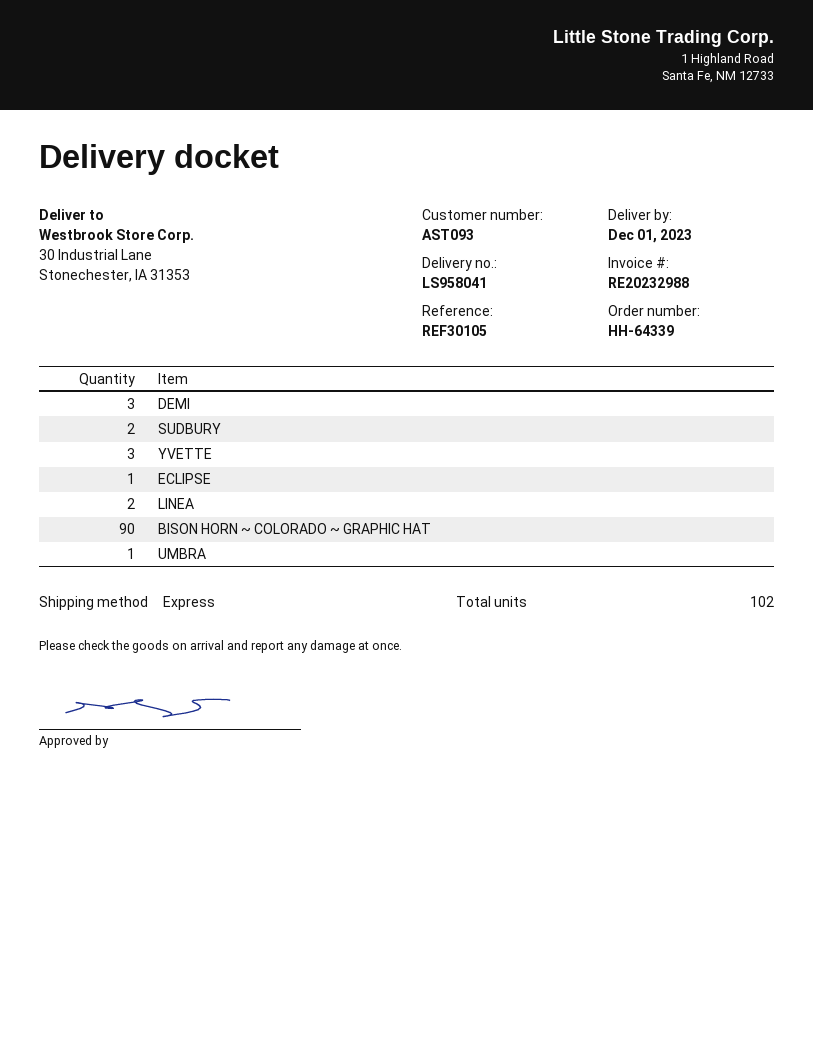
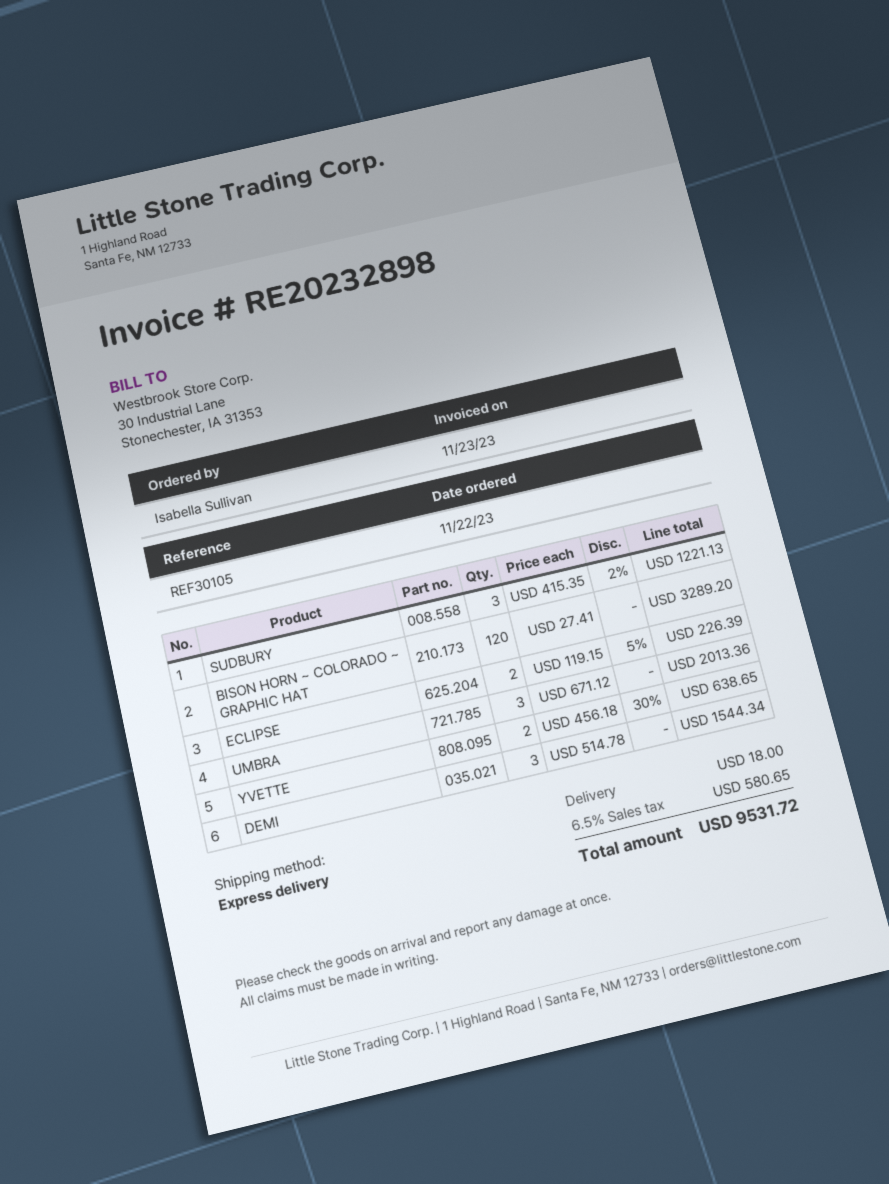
invoice number: RE20232988 -> RE20232898
SUDBURY: 2 -> 3
YVETTE: 3 -> 2
ECLIPSE: 1 -> 2
LINEA: 2 -> none
BISON HORN ~ COLORADO ~ GRAPHIC HAT: 90 -> 120
UMBRA: 1 -> 3

